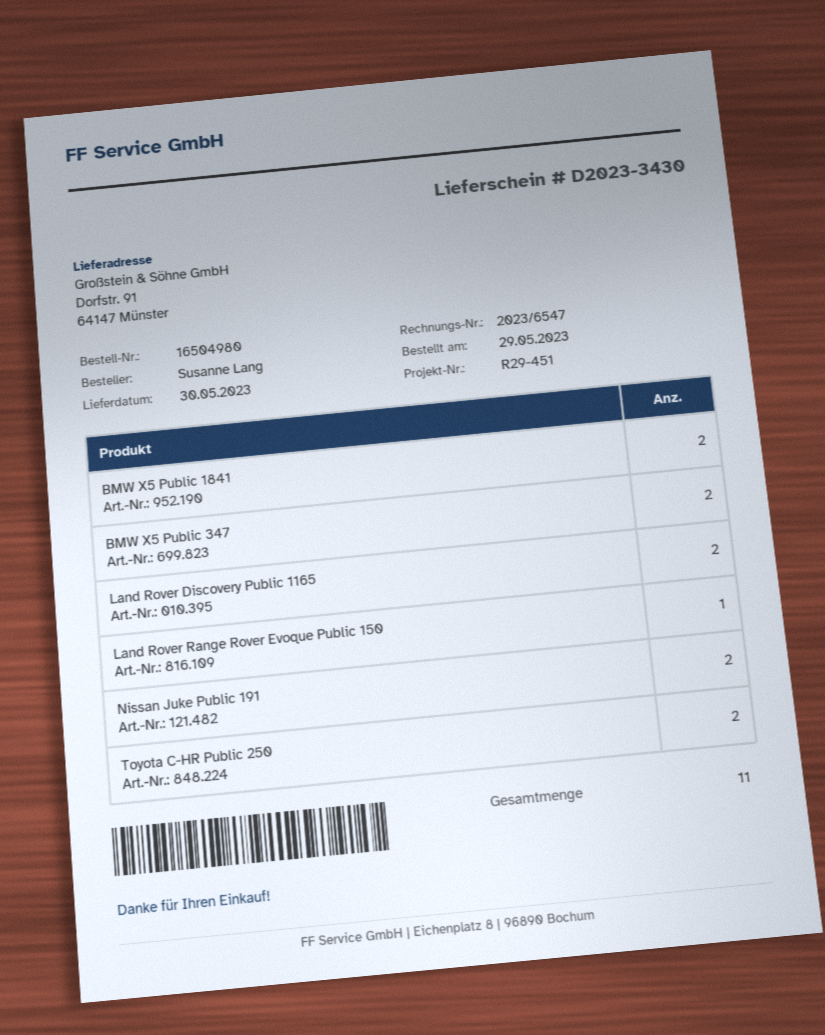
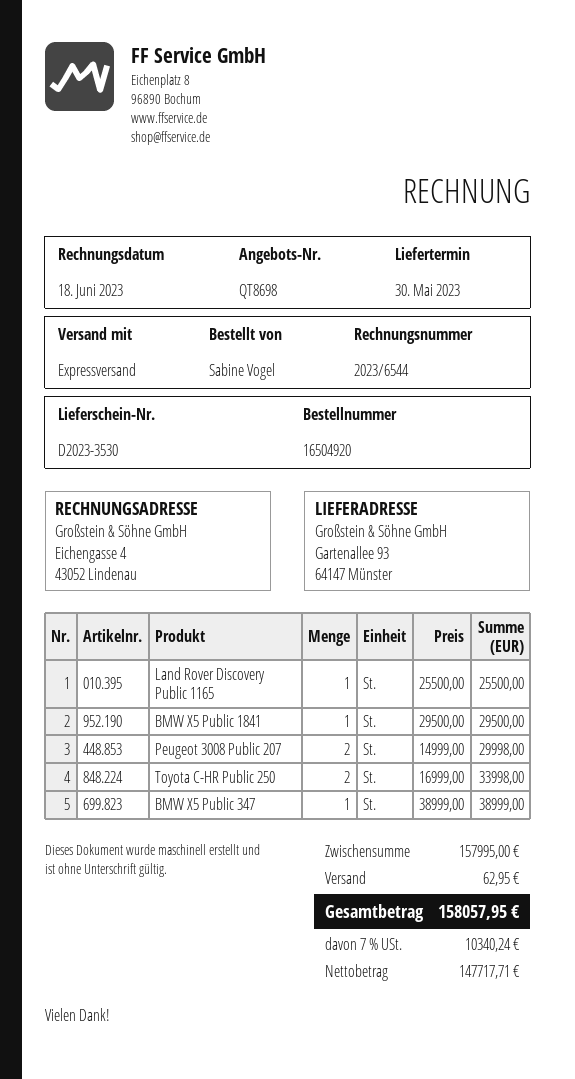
order number: 16504980 -> 16504920
delivery note number: D2023-3430 -> D2023-3530
invoice number: 2023/6547 -> 2023/6544
ordered by: Susanne Lang -> Sabine Vogel
ship to: Dorfstr. 91, 64147 Münster -> Gartenallee 93, 64147 Münster
BMW X5 Public 1841: 2 -> 1
BMW X5 Public 347: 2 -> 1
Land Rover Discovery Public 1165: 2 -> 1
Land Rover Range Rover Evoque Public 150: 1 -> none
Nissan Juke Public 191: 2 -> none
Peugeot 3008 Public 207: none -> 2

